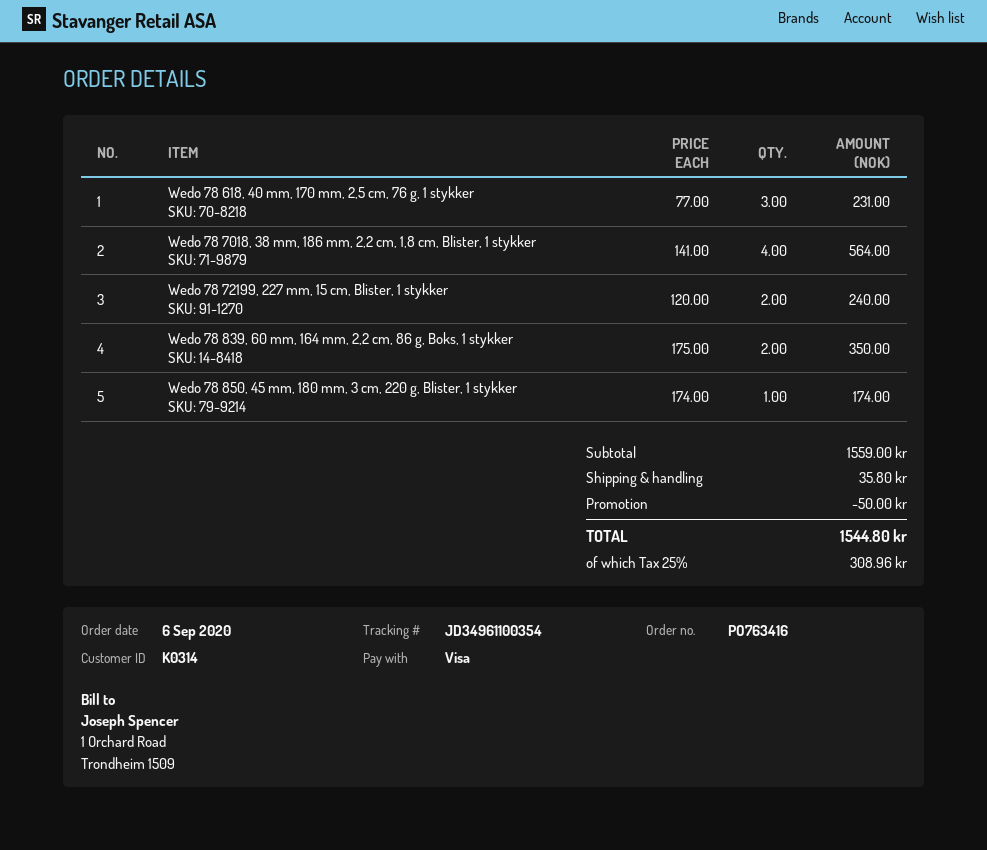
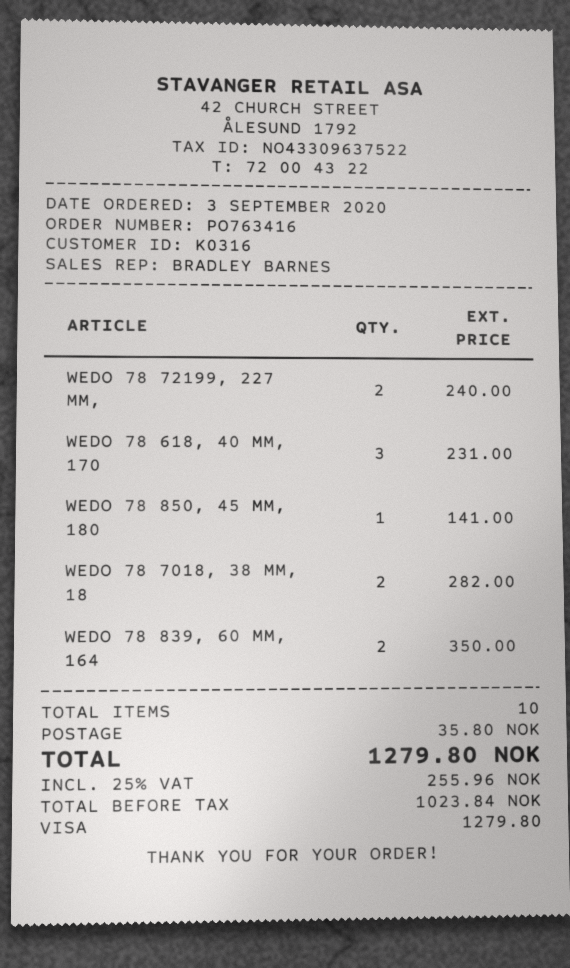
order date: 2020-09-06 -> 2020-09-03
customer number: K0314 -> K0316
Wedo 78 7018, 38 mm, 186 mm, 2,2 cm, 1,8 cm, Blister, 1 stykker: 4 for 564.00 -> 2 for 282.00
Wedo 78 850, 45 mm, 180 mm, 3 cm, 220 g, Blister, 1 stykker: 1 for 174.00 -> 1 for 141.00
discount: 50.00 -> none
tax: 25% = 308.96 -> 25% = 255.96
total: 1544.80 -> 1279.80

